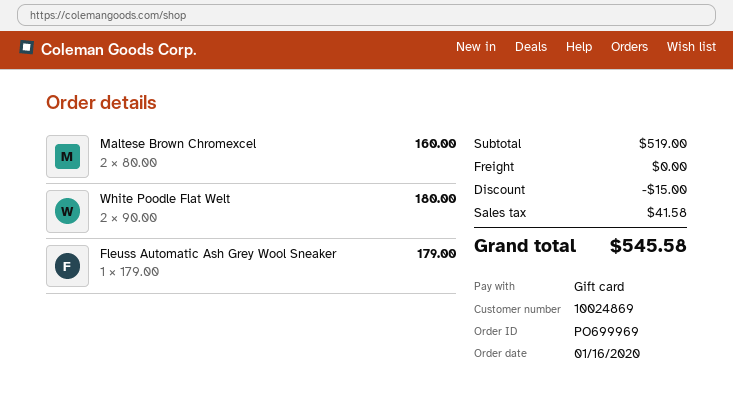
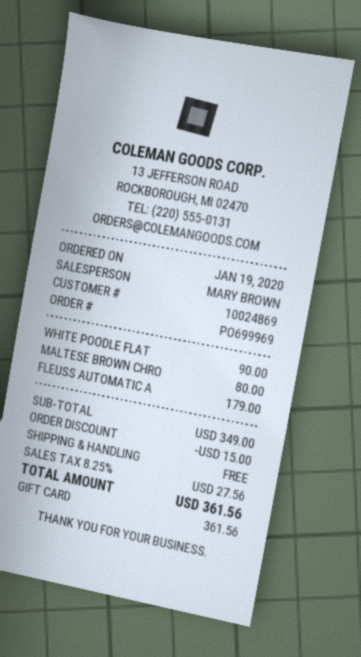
order date: 2020-01-16 -> 2020-01-19
Maltese Brown Chromexcel: 2 for 160.00 -> 1 for 80.00
White Poodle Flat Welt: 2 for 180.00 -> 1 for 90.00
subtotal: 519.00 -> 349.00
tax: 41.58 -> 27.56
total: 545.58 -> 361.56

